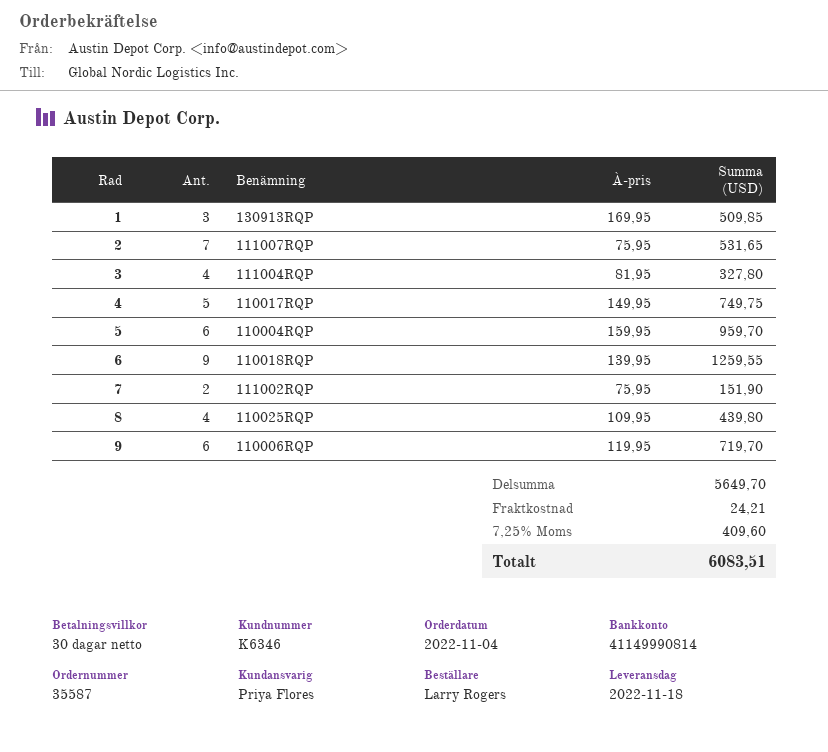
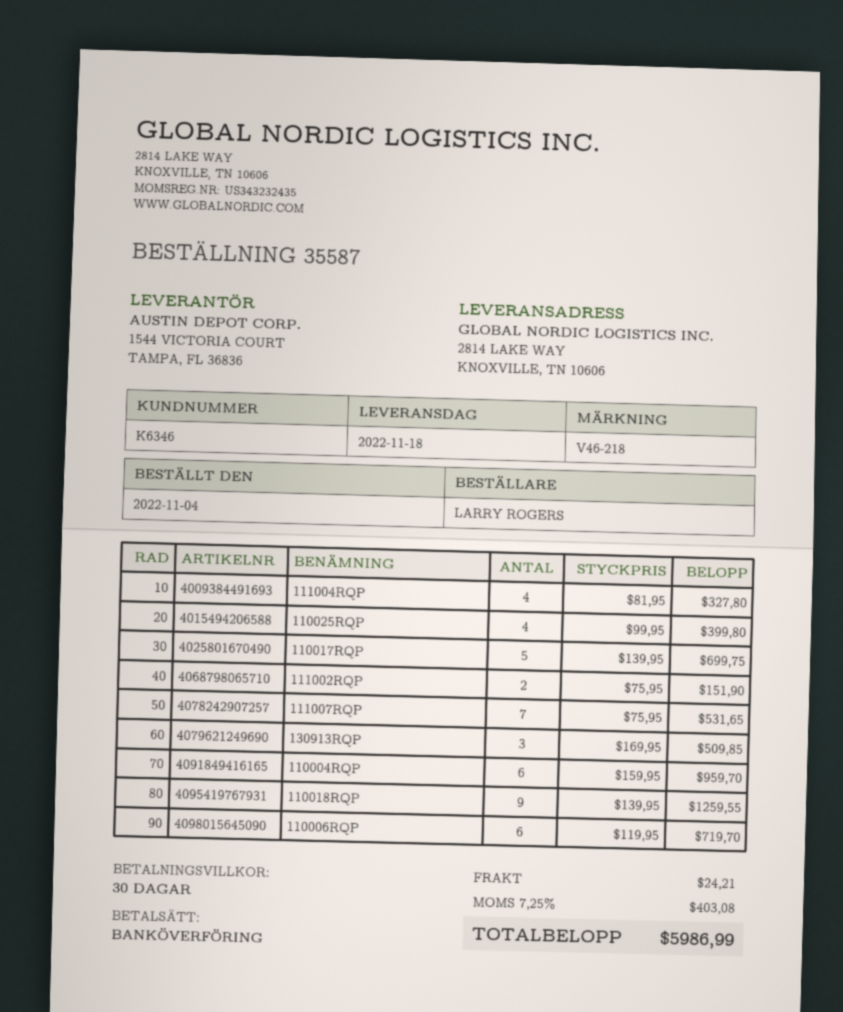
110017RQP: 5 x 149.95 = 749.75 -> 5 x 139.95 = 699.75
110025RQP: 4 x 109.95 = 439.80 -> 4 x 99.95 = 399.80
tax: 7.25% = 409.60 -> 7.25% = 403.08
total: 6083.51 -> 5986.99

